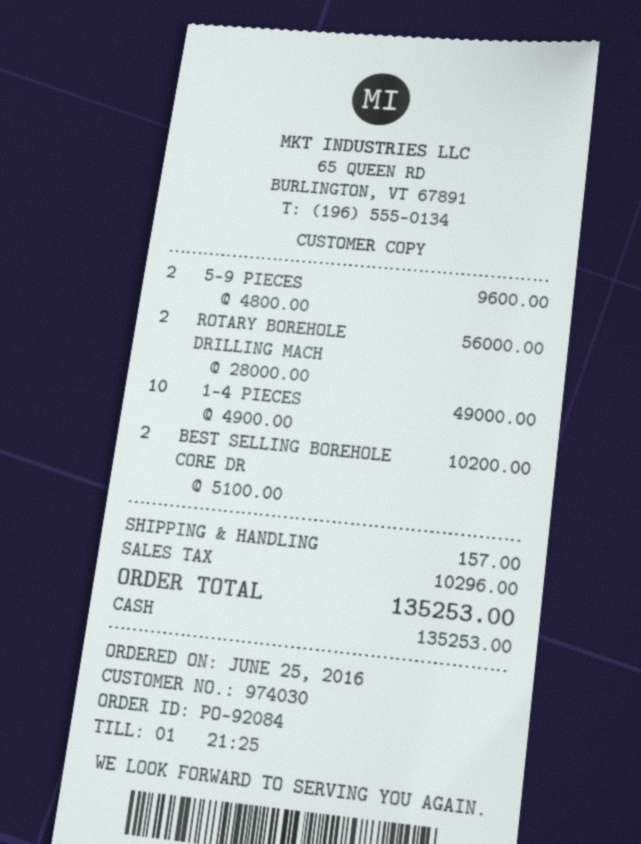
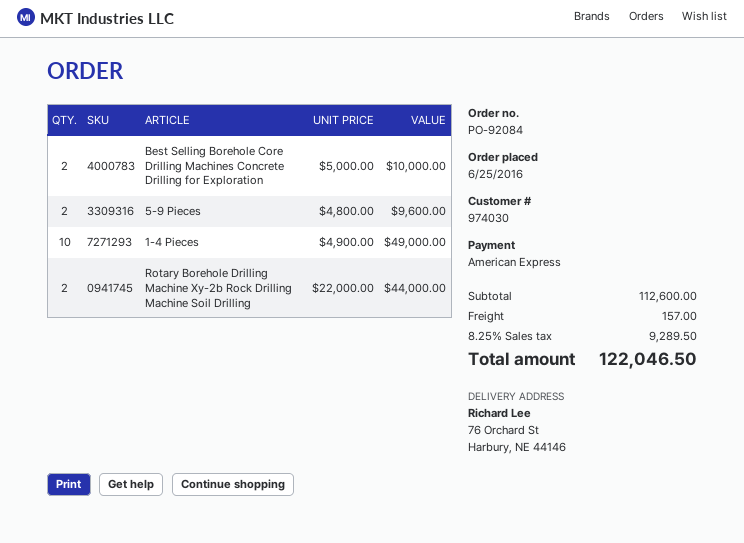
payment method: cash -> American Express
ROTARY BOREHOLE DRILLING MACH: 2 x 28000.00 = 56000.00 -> 2 x 22000.00 = 44000.00
BEST SELLING BOREHOLE CORE DR: 2 x 5100.00 = 10200.00 -> 2 x 5000.00 = 10000.00
tax: 10296.00 -> 9289.50
total: 135253.00 -> 122046.50

